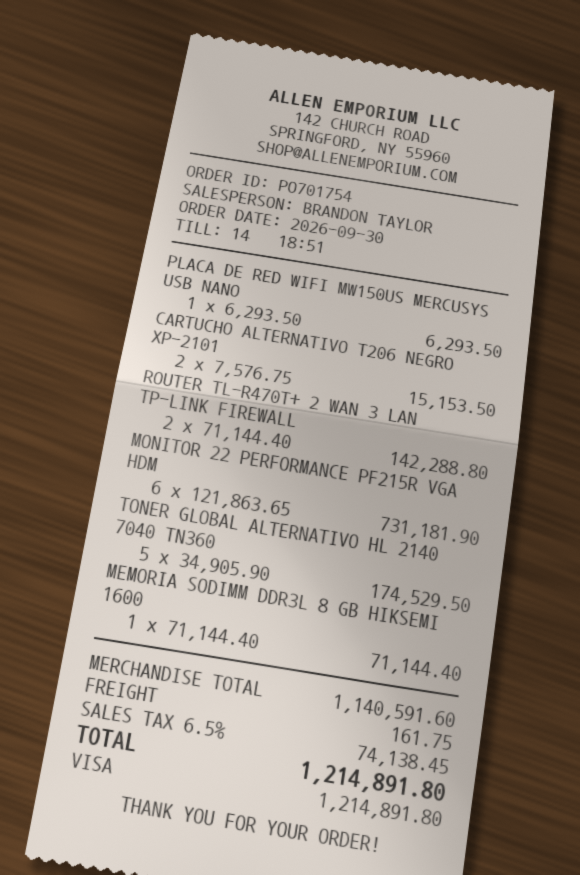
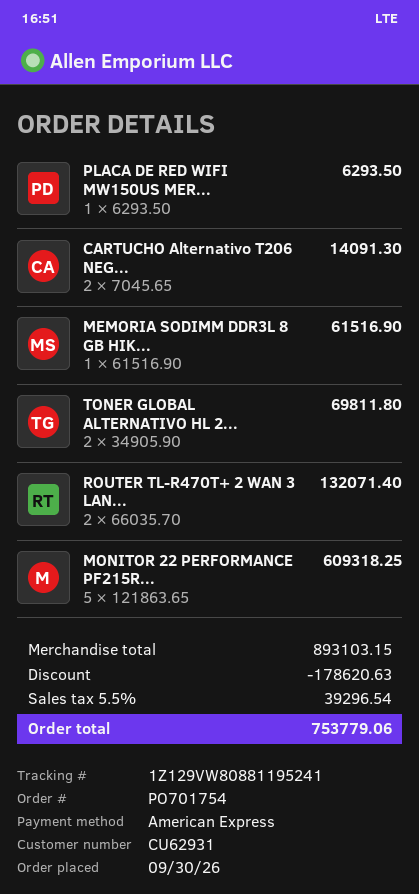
payment method: Visa -> American Express
CARTUCHO ALTERNATIVO T206 NEGRO XP-2101: 2 x 7576.75 = 15153.50 -> 2 x 7045.65 = 14091.30
ROUTER TL-R470T+ 2 WAN 3 LAN TP-LINK FIREWALL: 2 x 71144.40 = 142288.80 -> 2 x 66035.70 = 132071.40
MONITOR 22 PERFORMANCE PF215R VGA HDM: 6 x 121863.65 = 731181.90 -> 5 x 121863.65 = 609318.25
TONER GLOBAL ALTERNATIVO HL 2140 7040 TN360: 5 x 34905.90 = 174529.50 -> 2 x 34905.90 = 69811.80
MEMORIA SODIMM DDR3L 8 GB HIKSEMI 1600: 1 x 71144.40 = 71144.40 -> 1 x 61516.90 = 61516.90
subtotal: 1140591.60 -> 893103.15
discount: none -> 178620.63
shipping: 161.75 -> none
tax: 6.5% = 74138.45 -> 5.5% = 39296.54
total: 1214891.80 -> 753779.06

